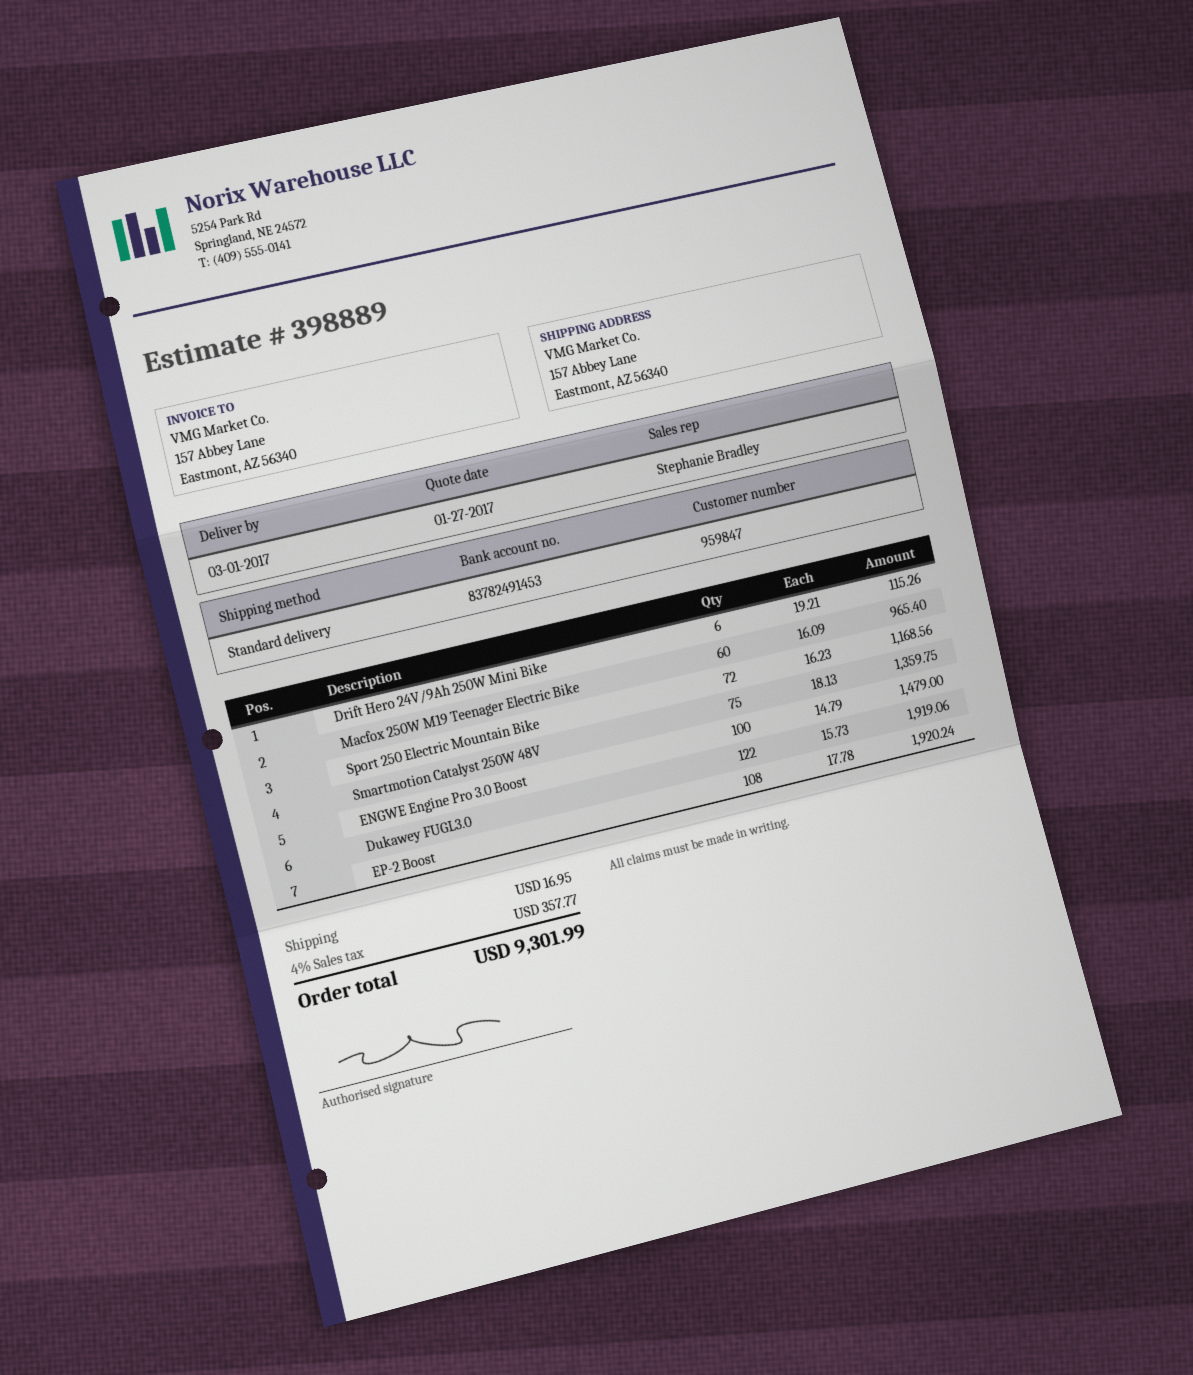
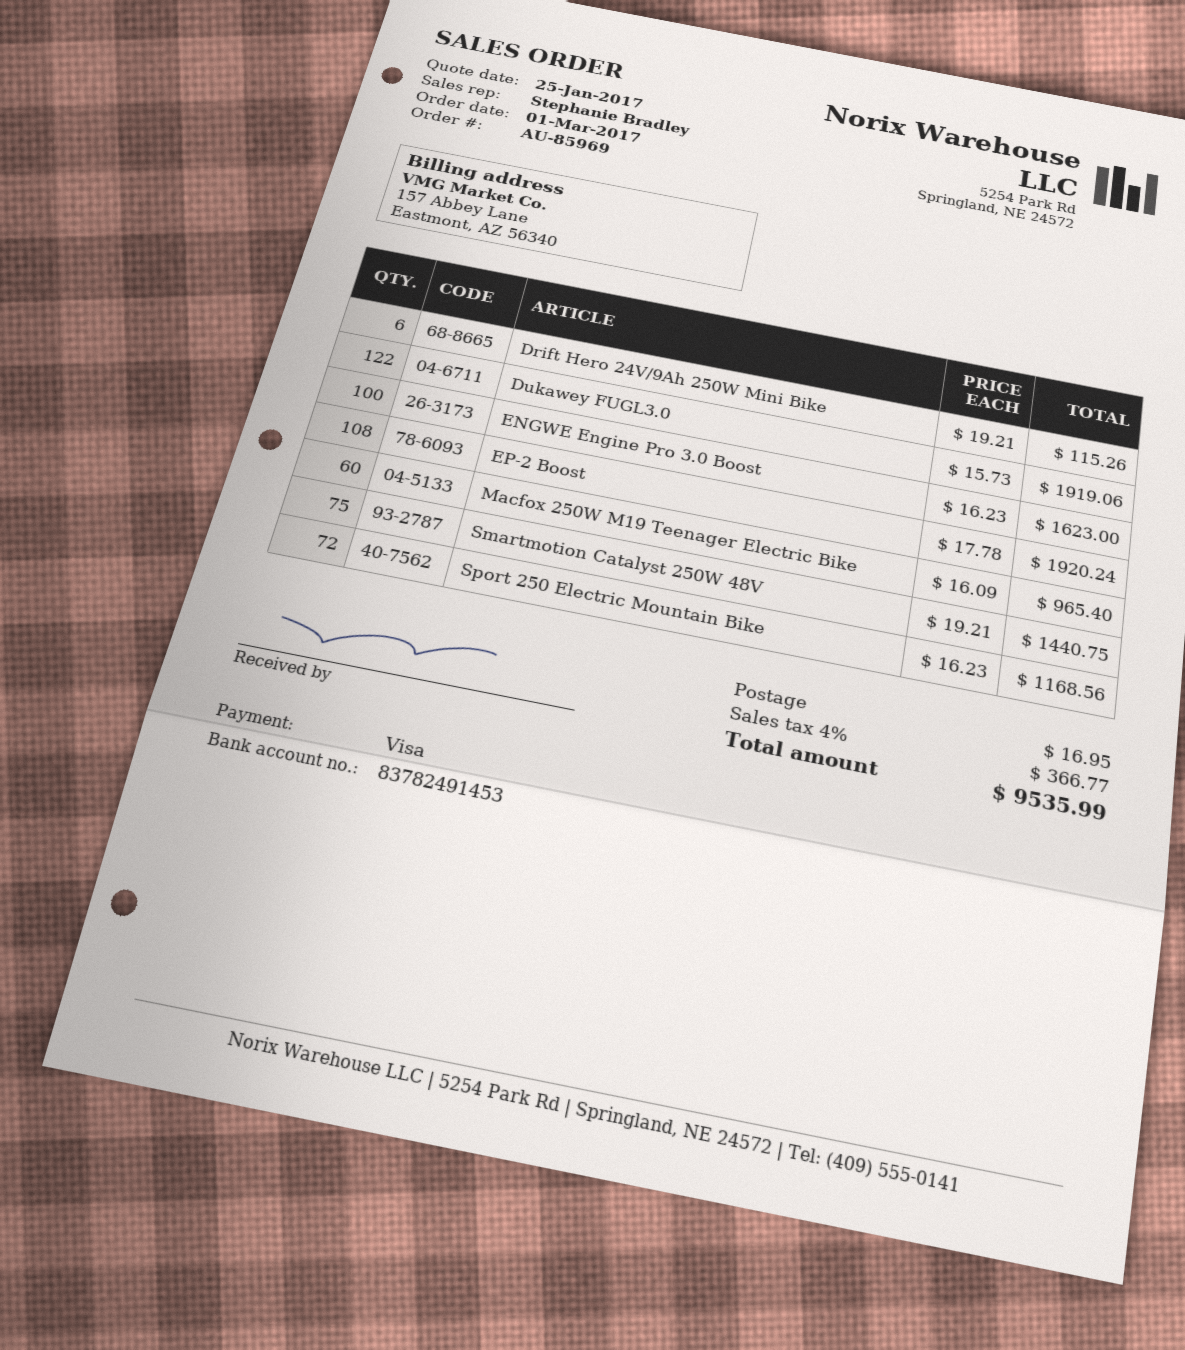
quote date: 2017-01-27 -> 2017-01-25
Smartmotion Catalyst 250W 48V: 75 x 18.13 = 1359.75 -> 75 x 19.21 = 1440.75
ENGWE Engine Pro 3.0 Boost: 100 x 14.79 = 1479.00 -> 100 x 16.23 = 1623.00
tax: 4% = 357.77 -> 4% = 366.77
total: 9301.99 -> 9535.99

